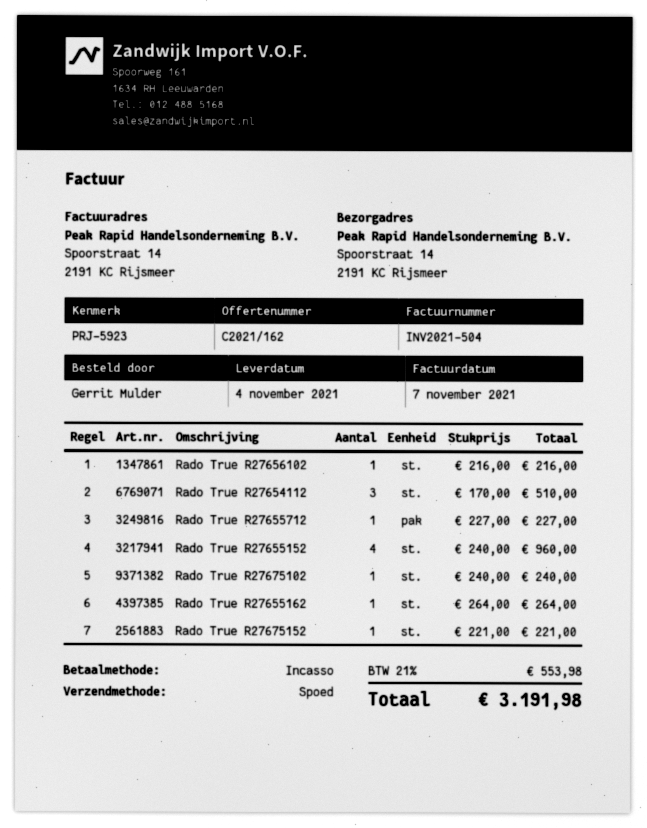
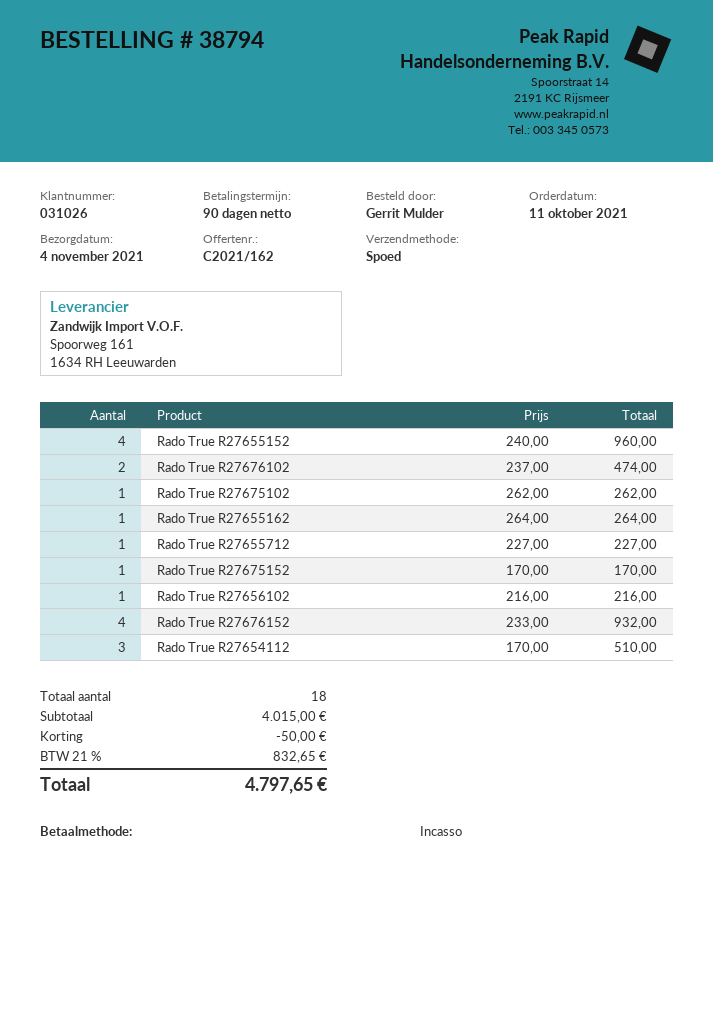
Rado True R27675102: 1 x 240.00 = 240.00 -> 1 x 262.00 = 262.00
Rado True R27675152: 1 x 221.00 = 221.00 -> 1 x 170.00 = 170.00
Rado True R27676102: none -> 2 x 237.00 = 474.00
Rado True R27676152: none -> 4 x 233.00 = 932.00
discount: none -> 50.00
tax: 21% = 553.98 -> 21% = 832.65
total: 3191.98 -> 4797.65

